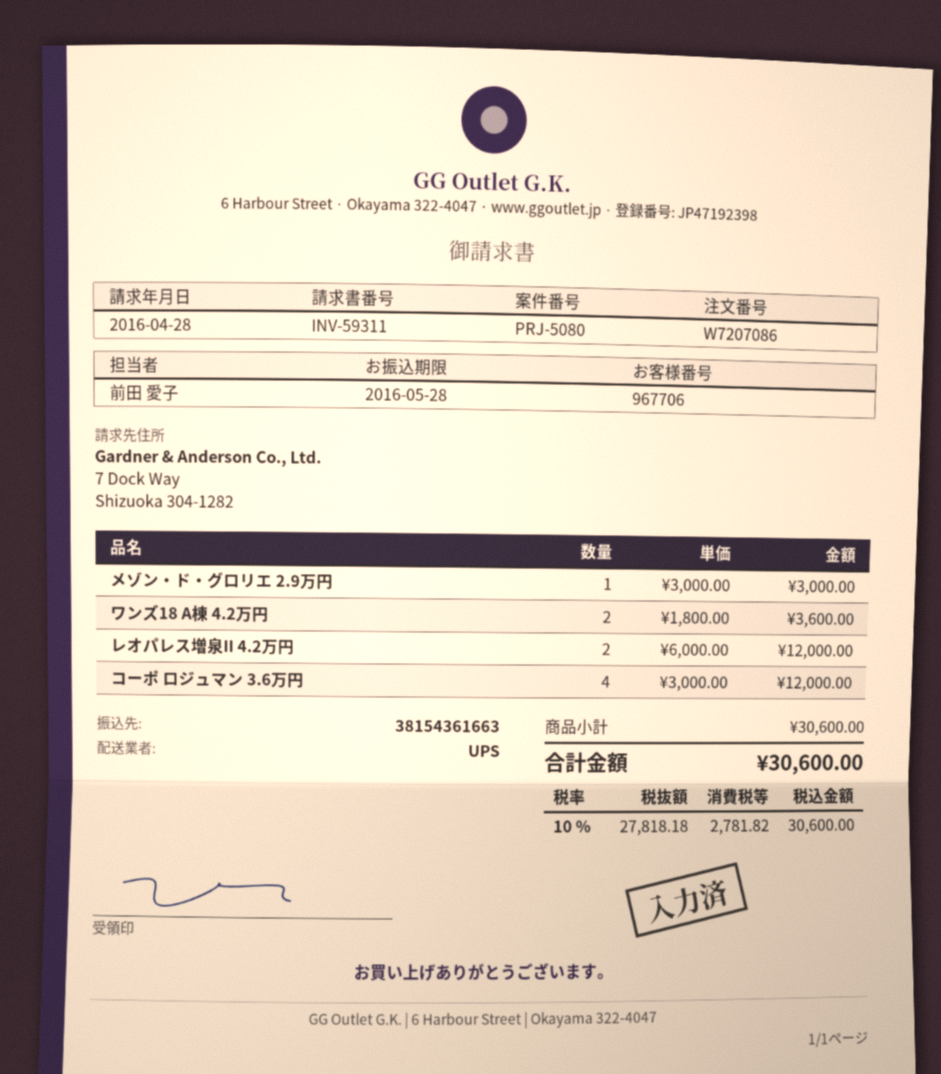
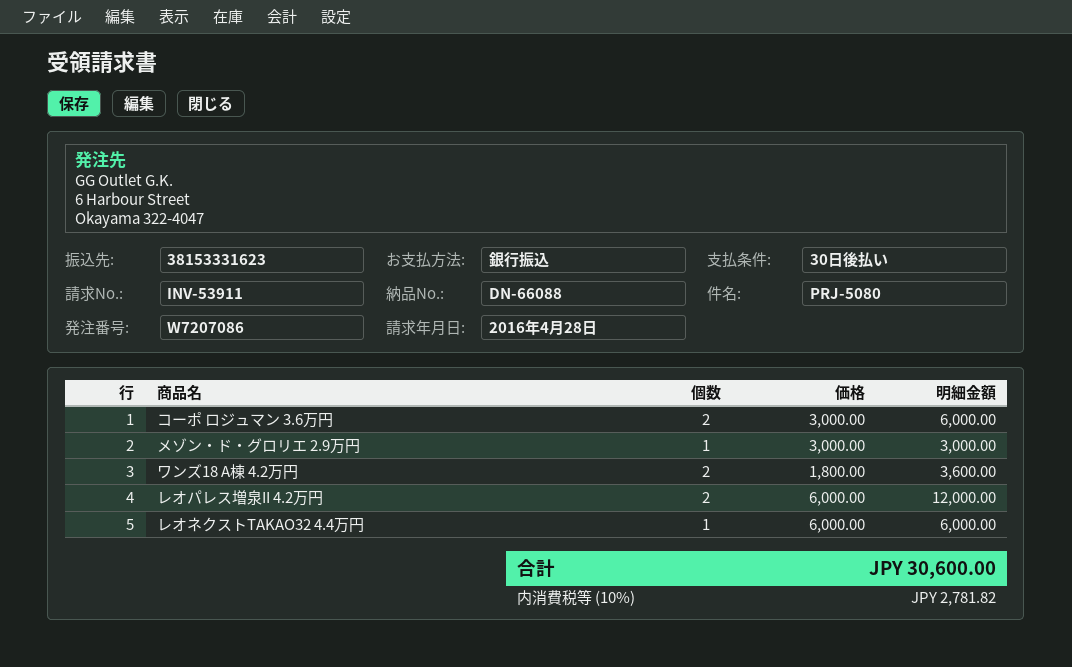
invoice number: INV-59311 -> INV-53911
bank account: 38154361663 -> 38153331623
コーポ ロジュマン 3.6万円: 4 x 3000.00 = 12000.00 -> 2 x 3000.00 = 6000.00
レオネクストTAKAO32 4.4万円: none -> 1 x 6000.00 = 6000.00

